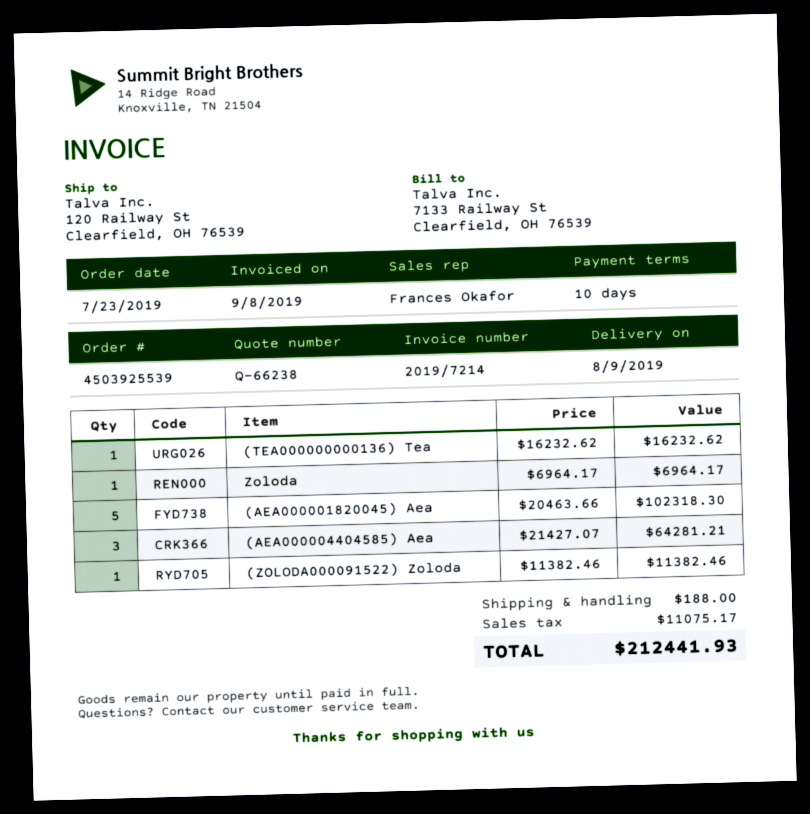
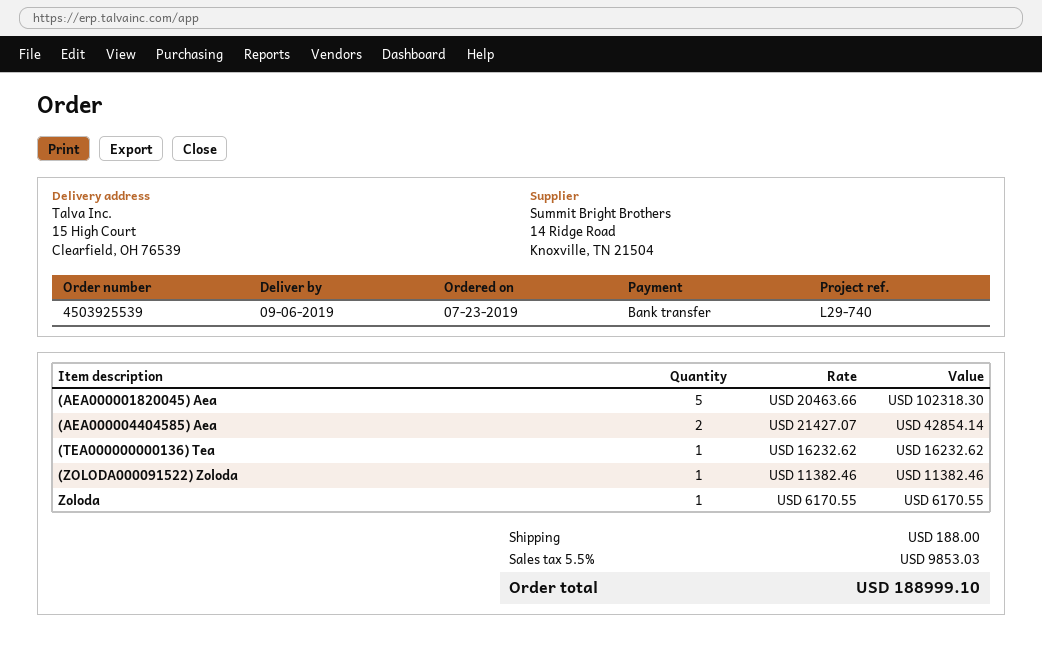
delivery date: 2019-08-09 -> 2019-09-06
ship to: 120 Railway St, Clearfield, OH 76539 -> 15 High Court, Clearfield, OH 76539
Zoloda: 1 x 6964.17 = 6964.17 -> 1 x 6170.55 = 6170.55
(AEA000004404585) Aea: 3 x 21427.07 = 64281.21 -> 2 x 21427.07 = 42854.14
tax: 11075.17 -> 9853.03
total: 212441.93 -> 188999.10

